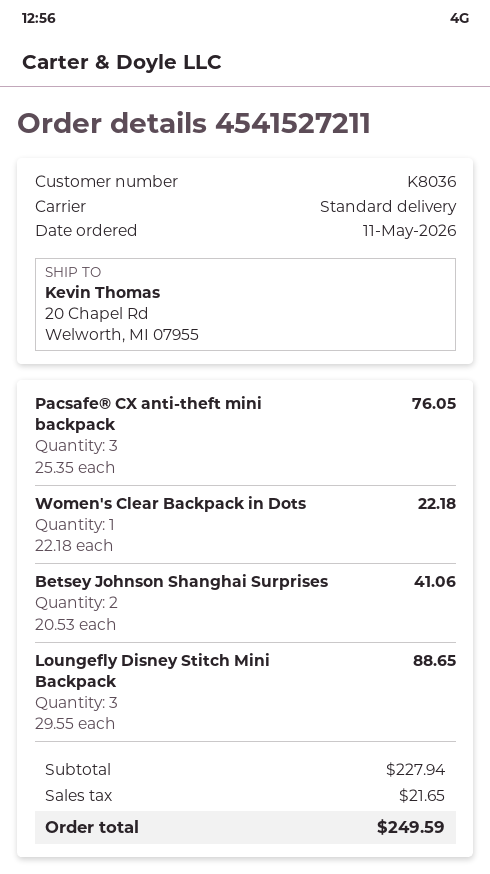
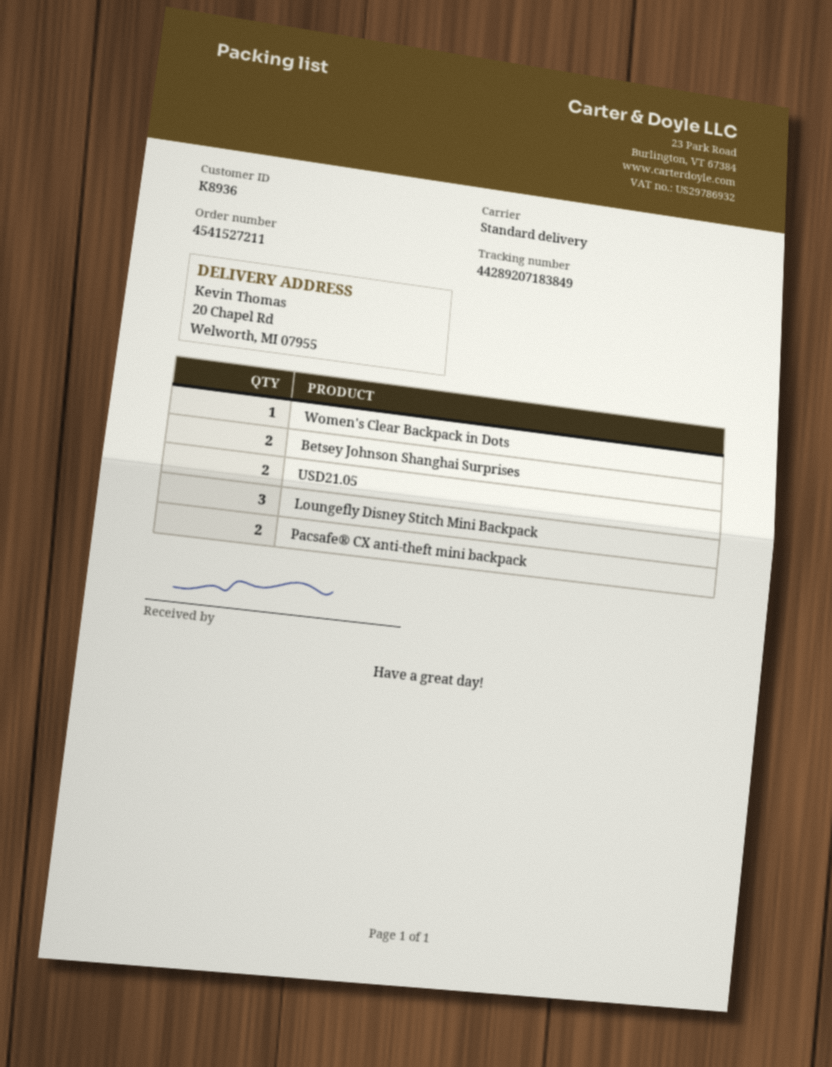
customer number: K8036 -> K8936
Pacsafe® CX anti-theft mini backpack: 3 -> 2
USD21.05: none -> 2

